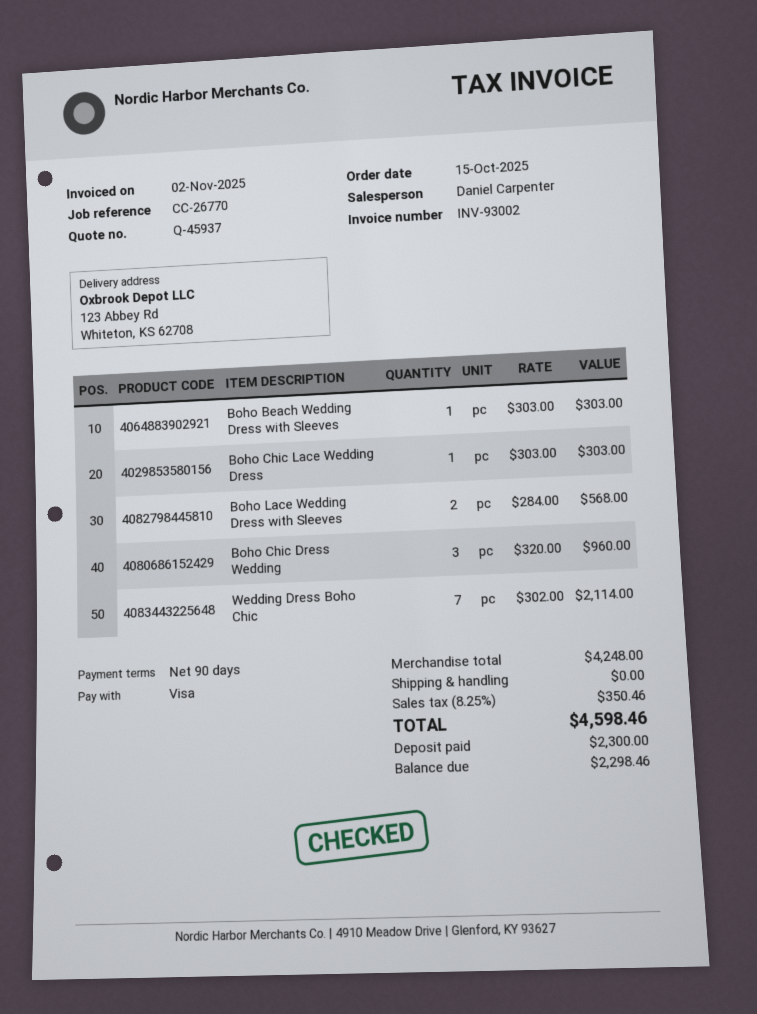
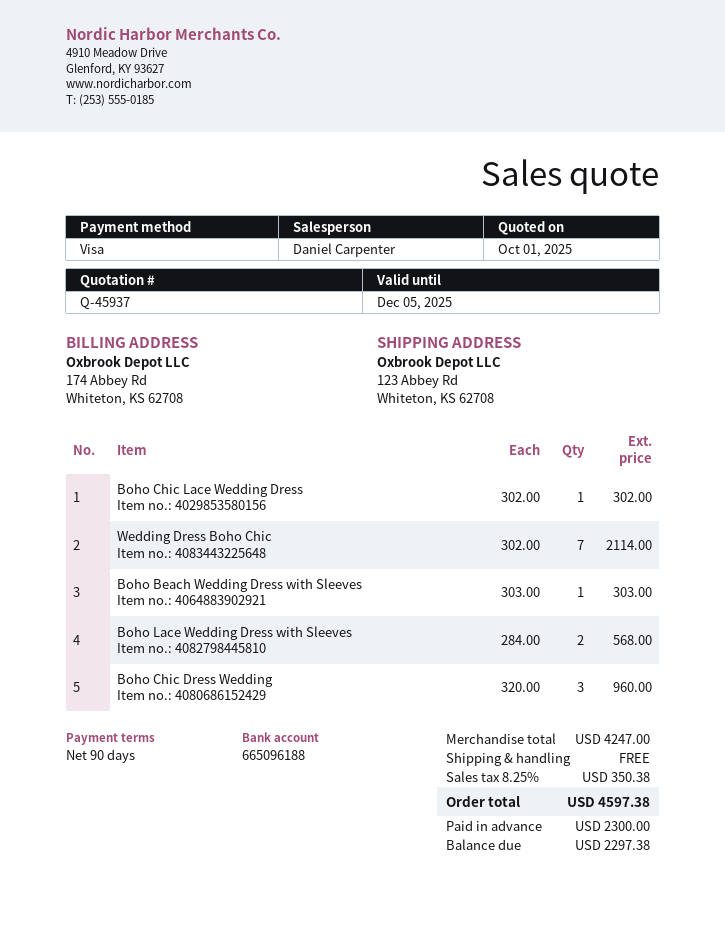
Boho Chic Lace Wedding Dress: 1 x 303.00 = 303.00 -> 1 x 302.00 = 302.00
subtotal: 4248.00 -> 4247.00
tax: 8.25% = 350.46 -> 8.25% = 350.38
total: 4598.46 -> 4597.38
balance: 2298.46 -> 2297.38

